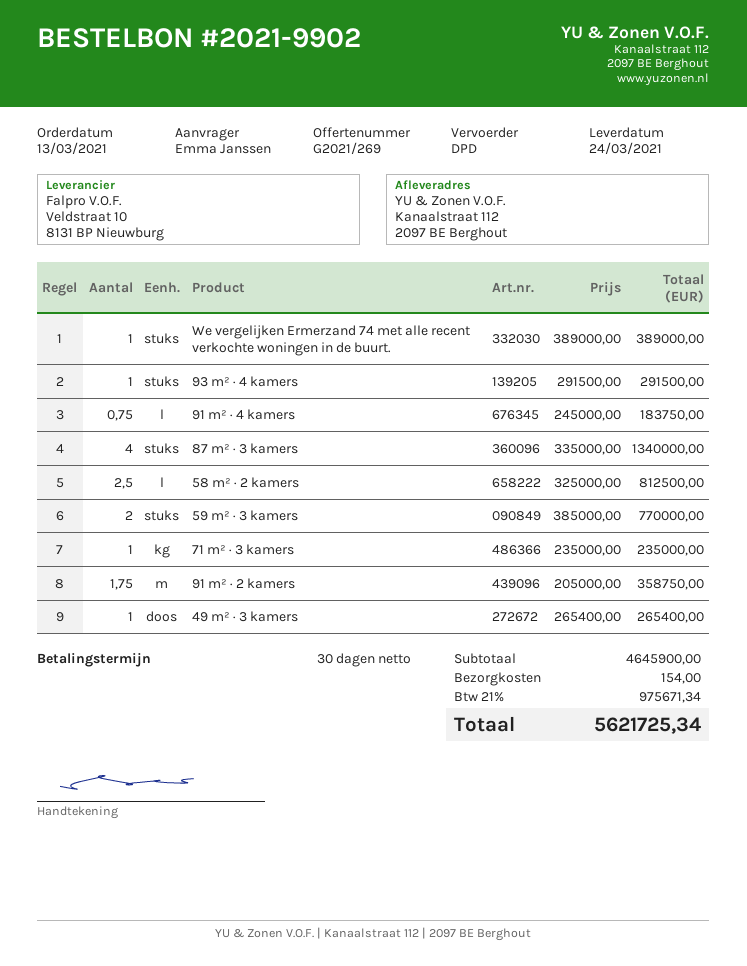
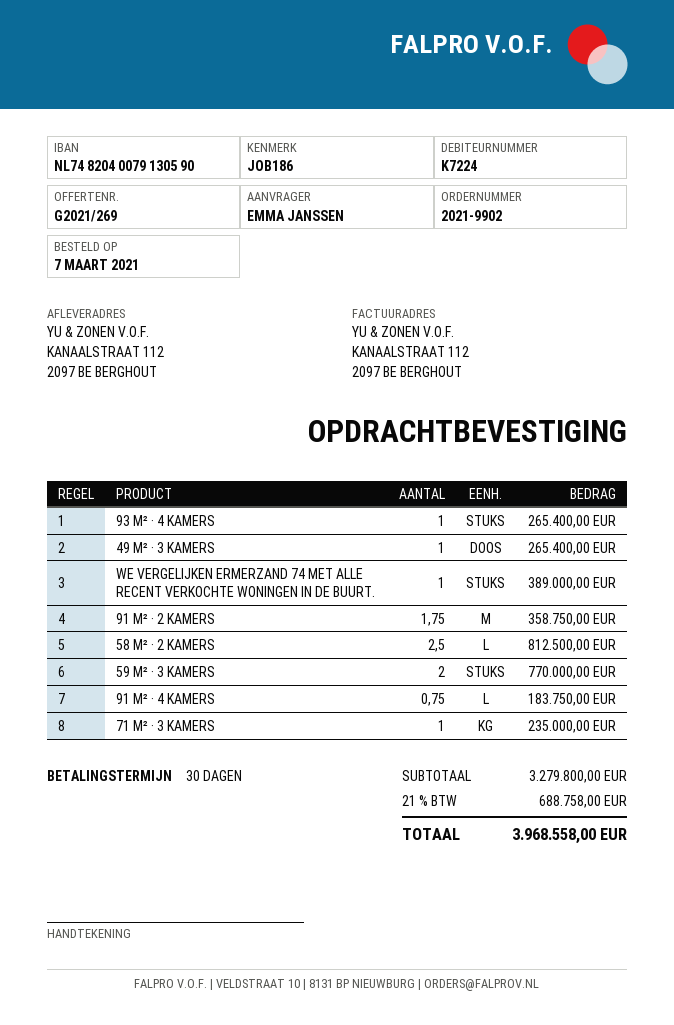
order date: 2021-03-13 -> 2021-03-07
93 m² · 4 kamers: 1 for 291500.00 -> 1 for 265400.00
87 m² · 3 kamers: 4 for 1340000.00 -> none
subtotal: 4645900.00 -> 3279800.00
shipping: 154.00 -> none
tax: 21% = 975671.34 -> 21% = 688758.00
total: 5621725.34 -> 3968558.00

